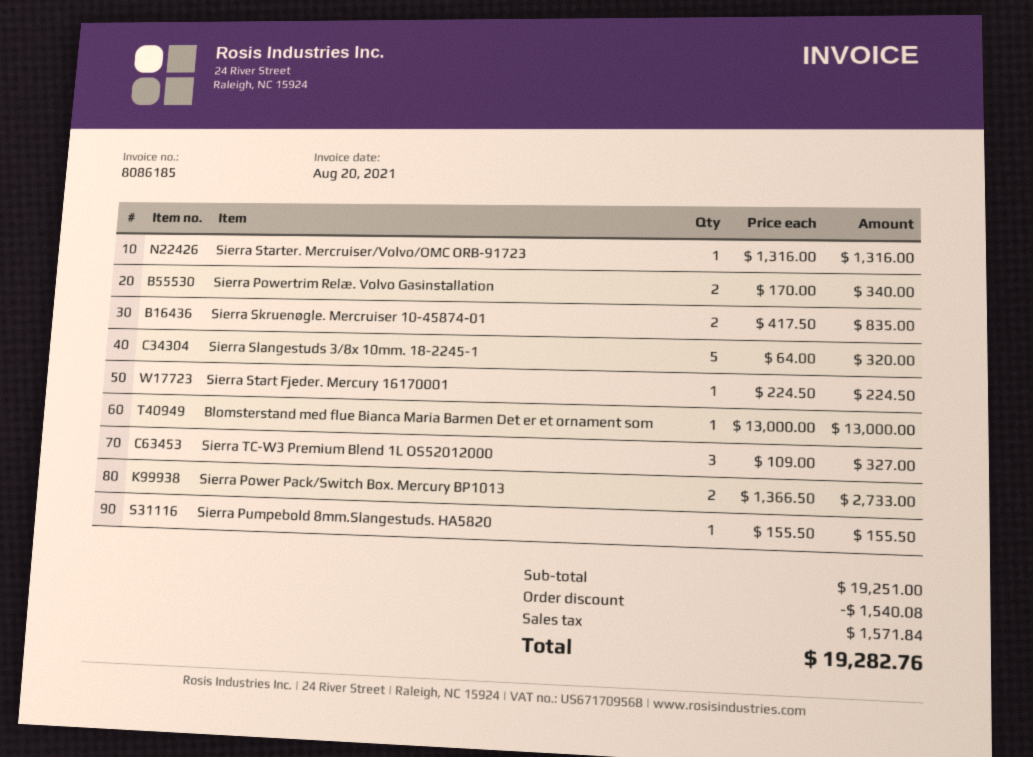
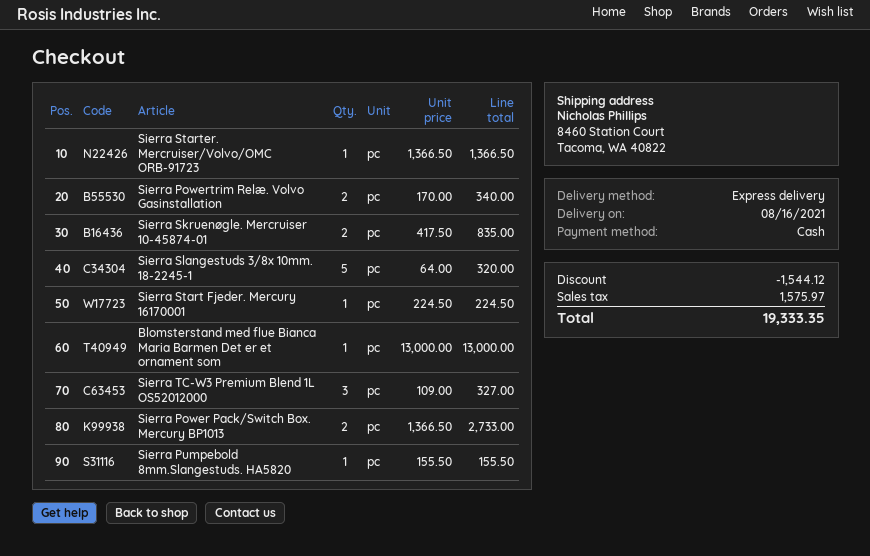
Sierra Starter. Mercruiser/Volvo/OMC ORB-91723: 1 x 1316.00 = 1316.00 -> 1 x 1366.50 = 1366.50
discount: 1540.08 -> 1544.12
tax: 1571.84 -> 1575.97
total: 19282.76 -> 19333.35

